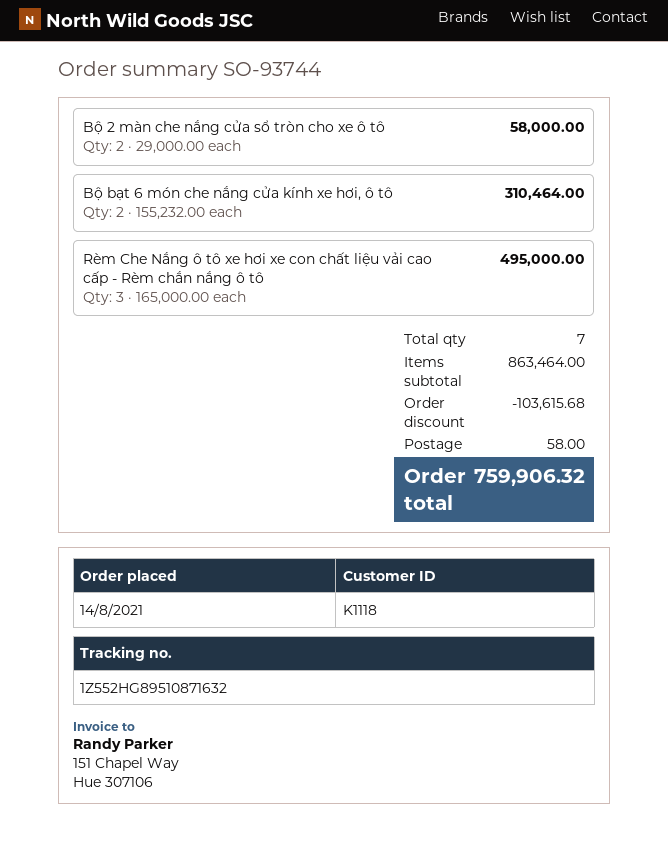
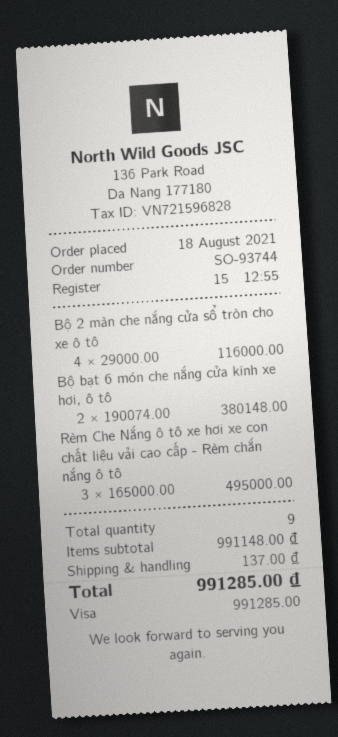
order date: 2021-08-14 -> 2021-08-18
Bộ 2 màn che nắng cửa sổ tròn cho xe ô tô: 2 x 29000.00 = 58000.00 -> 4 x 29000.00 = 116000.00
Bộ bạt 6 món che nắng cửa kính xe hơi, ô tô: 2 x 155232.00 = 310464.00 -> 2 x 190074.00 = 380148.00
total quantity: 7 -> 9
subtotal: 863464.00 -> 991148.00
discount: 103615.68 -> none
shipping: 58.00 -> 137.00
total: 759906.32 -> 991285.00

